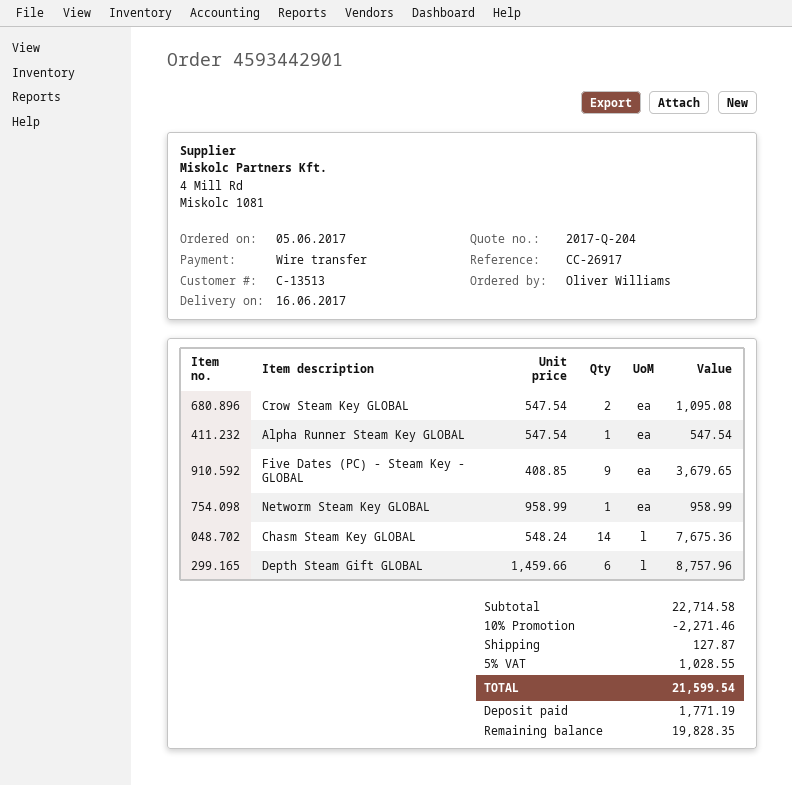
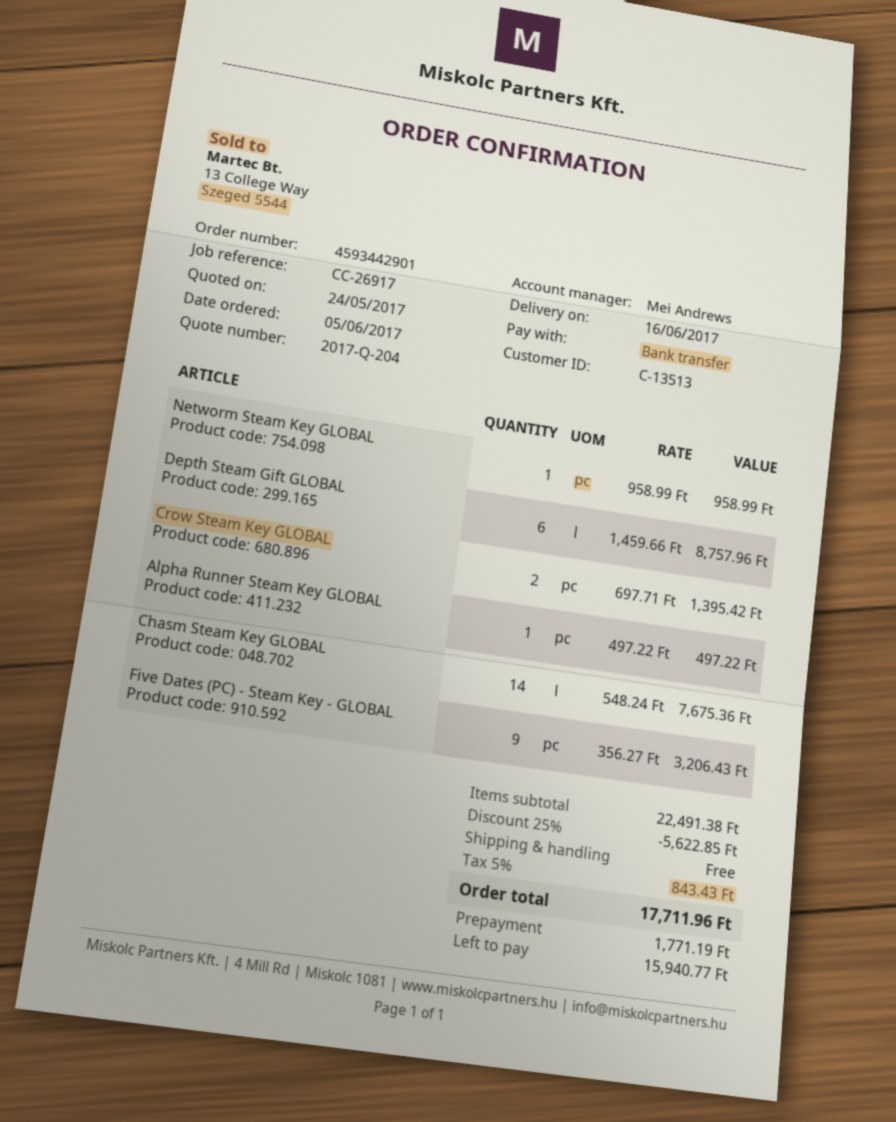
Crow Steam Key GLOBAL: 2 x 547.54 = 1095.08 -> 2 x 697.71 = 1395.42
Alpha Runner Steam Key GLOBAL: 1 x 547.54 = 547.54 -> 1 x 497.22 = 497.22
Five Dates (PC) - Steam Key - GLOBAL: 9 x 408.85 = 3679.65 -> 9 x 356.27 = 3206.43
subtotal: 22714.58 -> 22491.38
discount: 10% = 2271.46 -> 25% = 5622.85
shipping: 127.87 -> 0.00
tax: 5% = 1028.55 -> 5% = 843.43
total: 21599.54 -> 17711.96
balance: 19828.35 -> 15940.77

